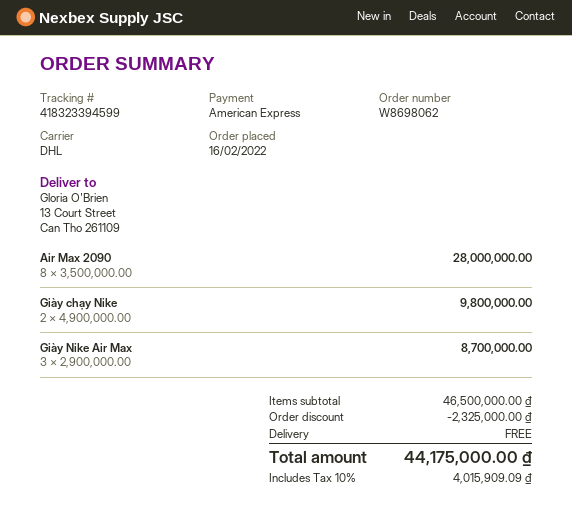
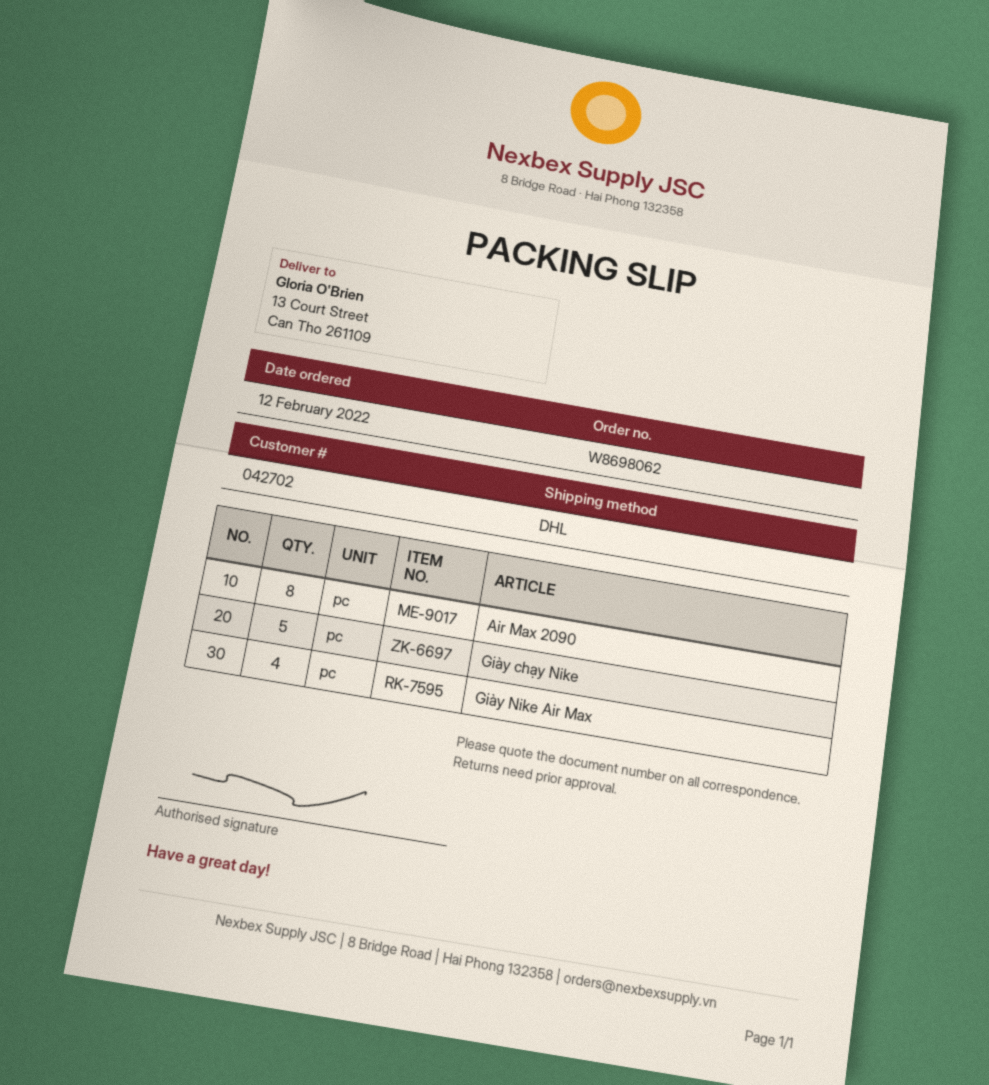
order date: 2022-02-16 -> 2022-02-12
Giày chạy Nike: 2 -> 5
Giày Nike Air Max: 3 -> 4

